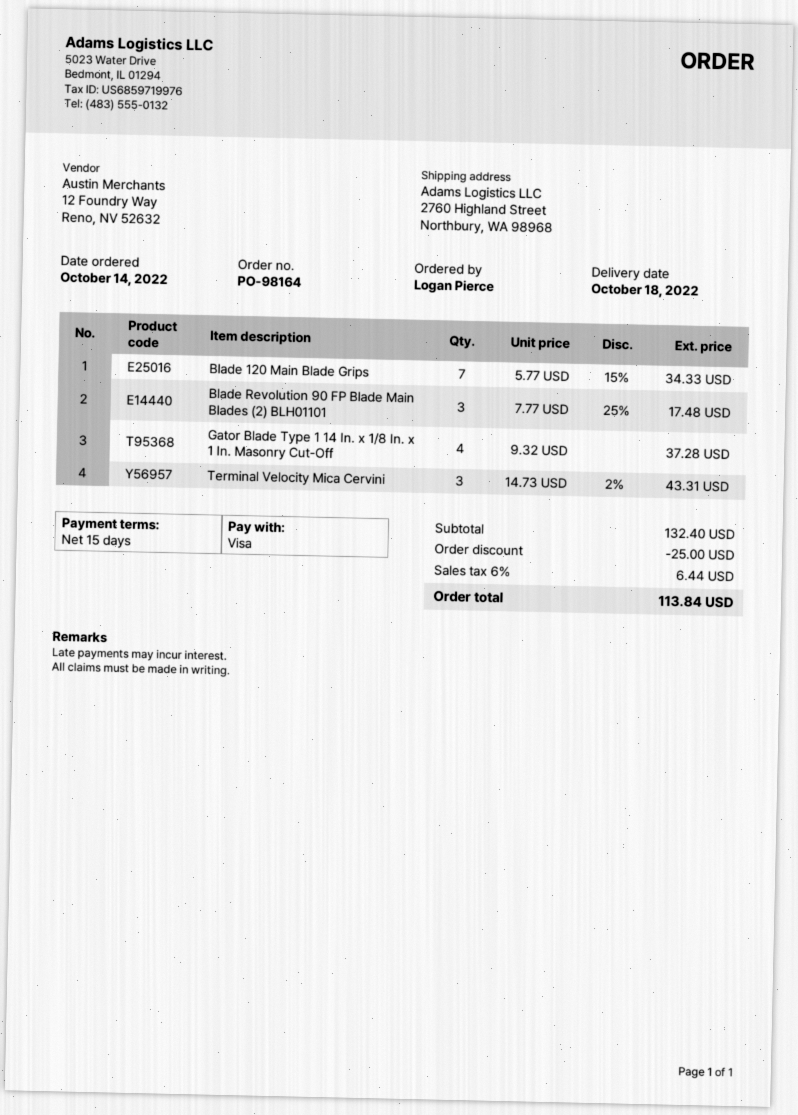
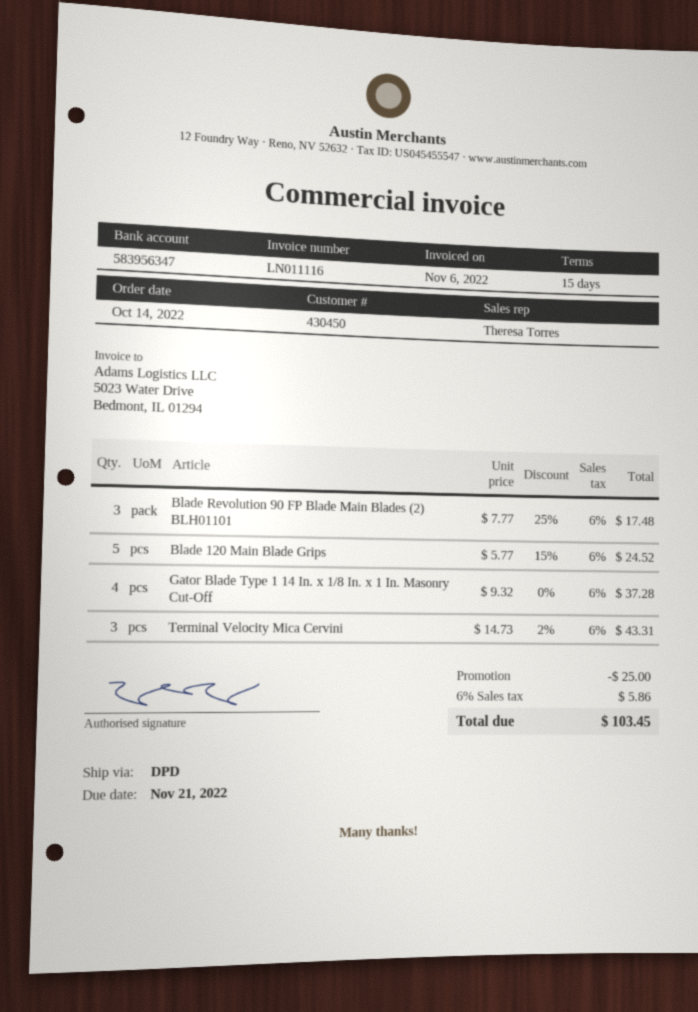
Blade 120 Main Blade Grips: 7 x 5.77 - 15% = 34.33 -> 5 x 5.77 - 15% = 24.52
tax: 6% = 6.44 -> 6% = 5.86
total: 113.84 -> 103.45

